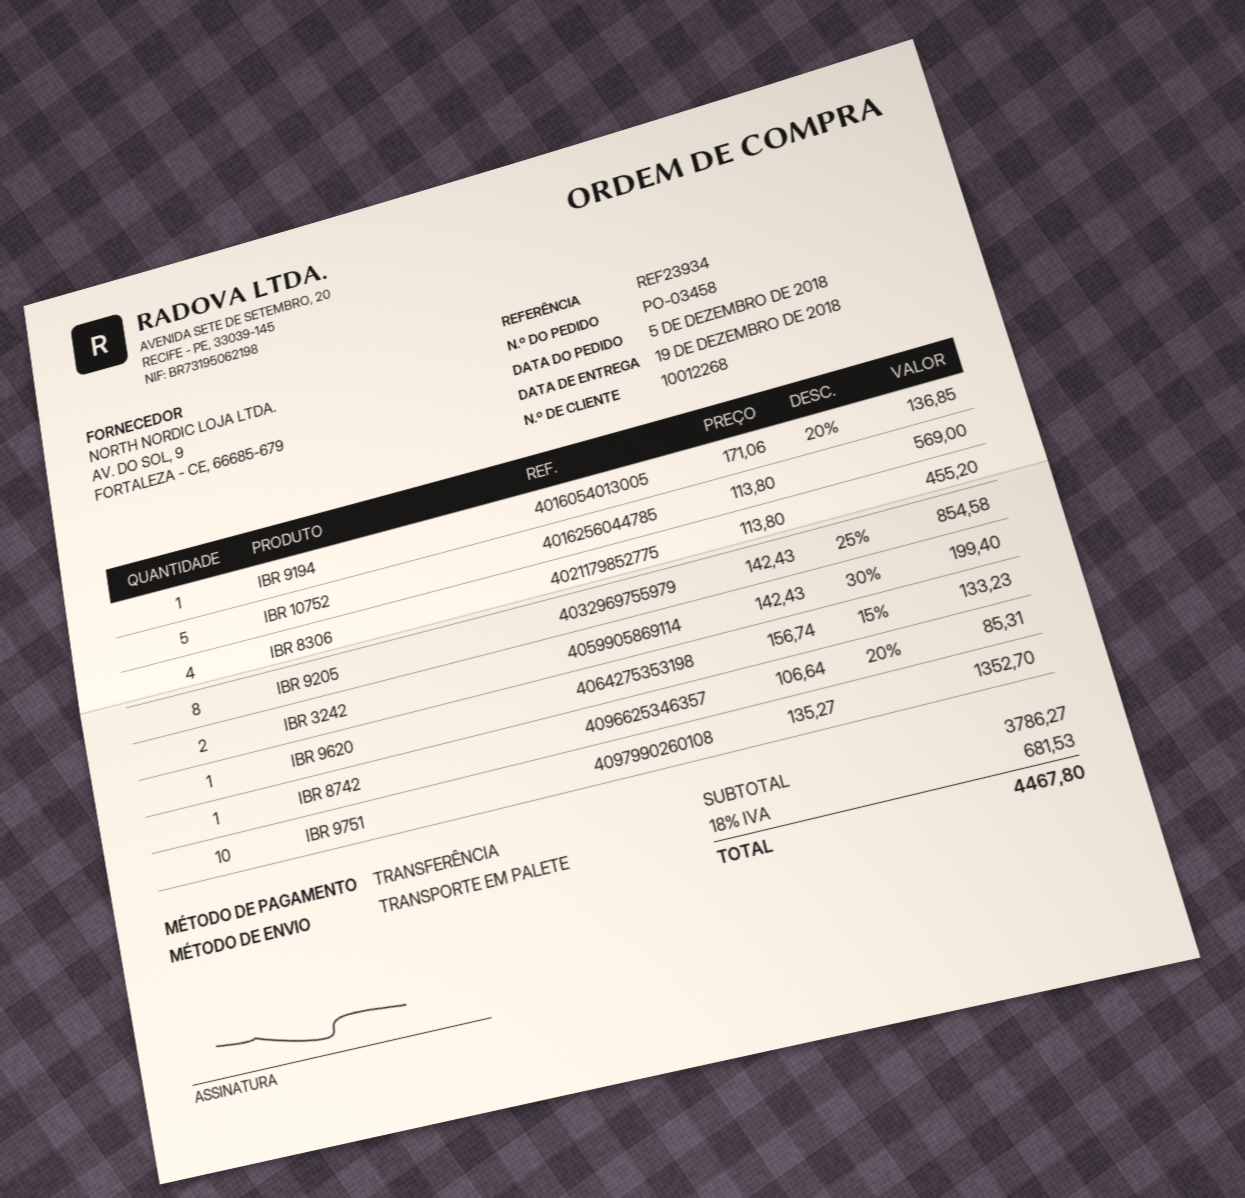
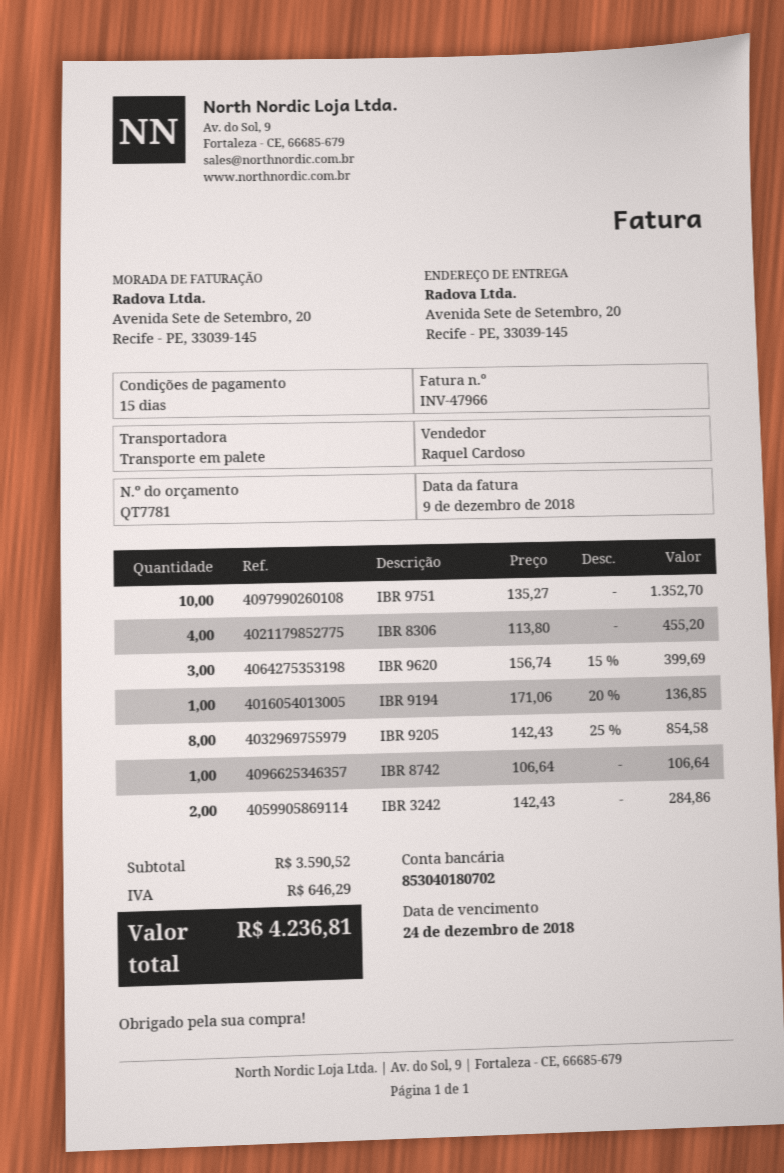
IBR 10752: 5 x 113.80 = 569.00 -> none
IBR 3242: 2 x 142.43 - 30% = 199.40 -> 2 x 142.43 = 284.86
IBR 9620: 1 x 156.74 - 15% = 133.23 -> 3 x 156.74 - 15% = 399.69
IBR 8742: 1 x 106.64 - 20% = 85.31 -> 1 x 106.64 = 106.64
subtotal: 3786.27 -> 3590.52
tax: 681.53 -> 646.29
total: 4467.80 -> 4236.81

